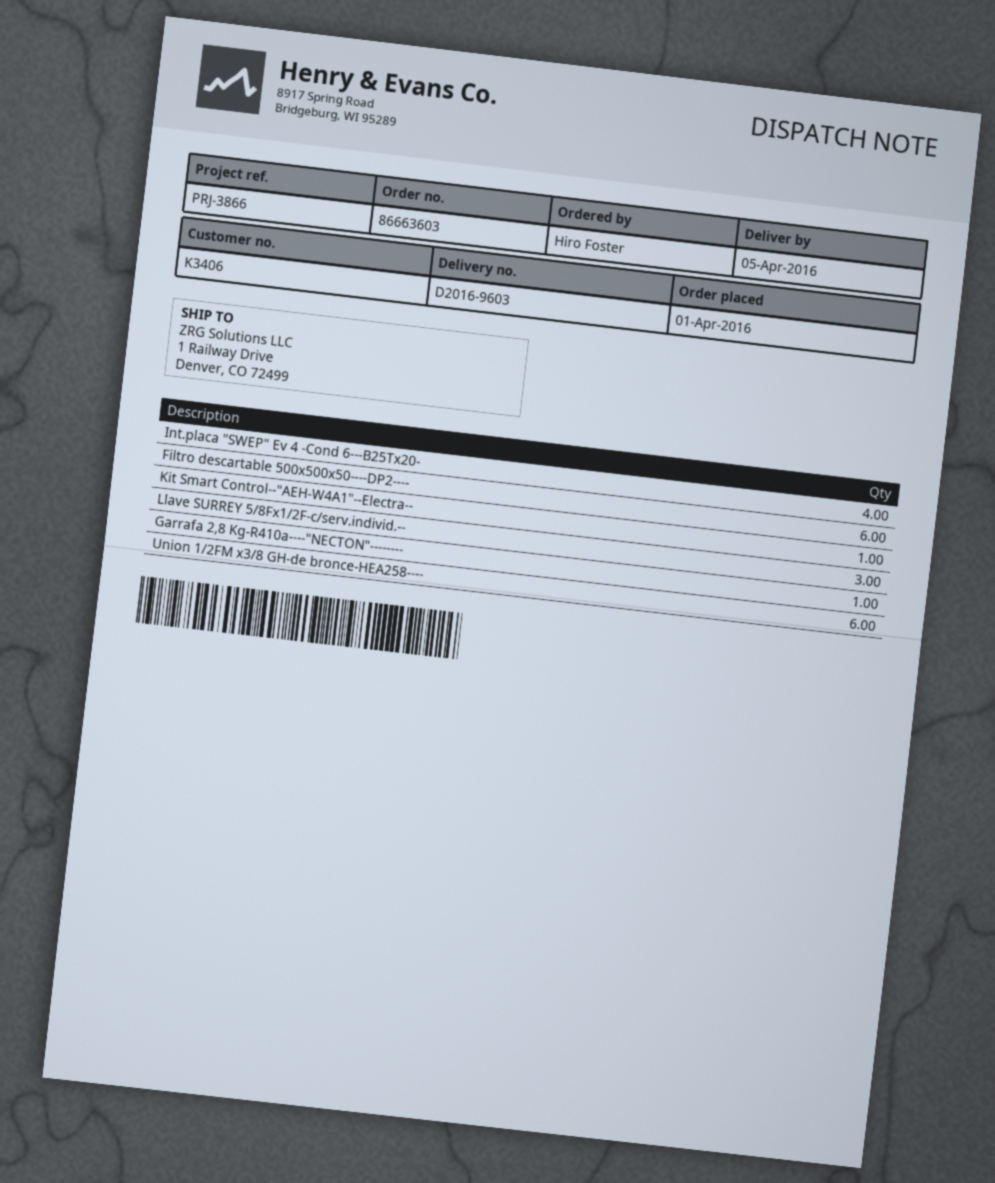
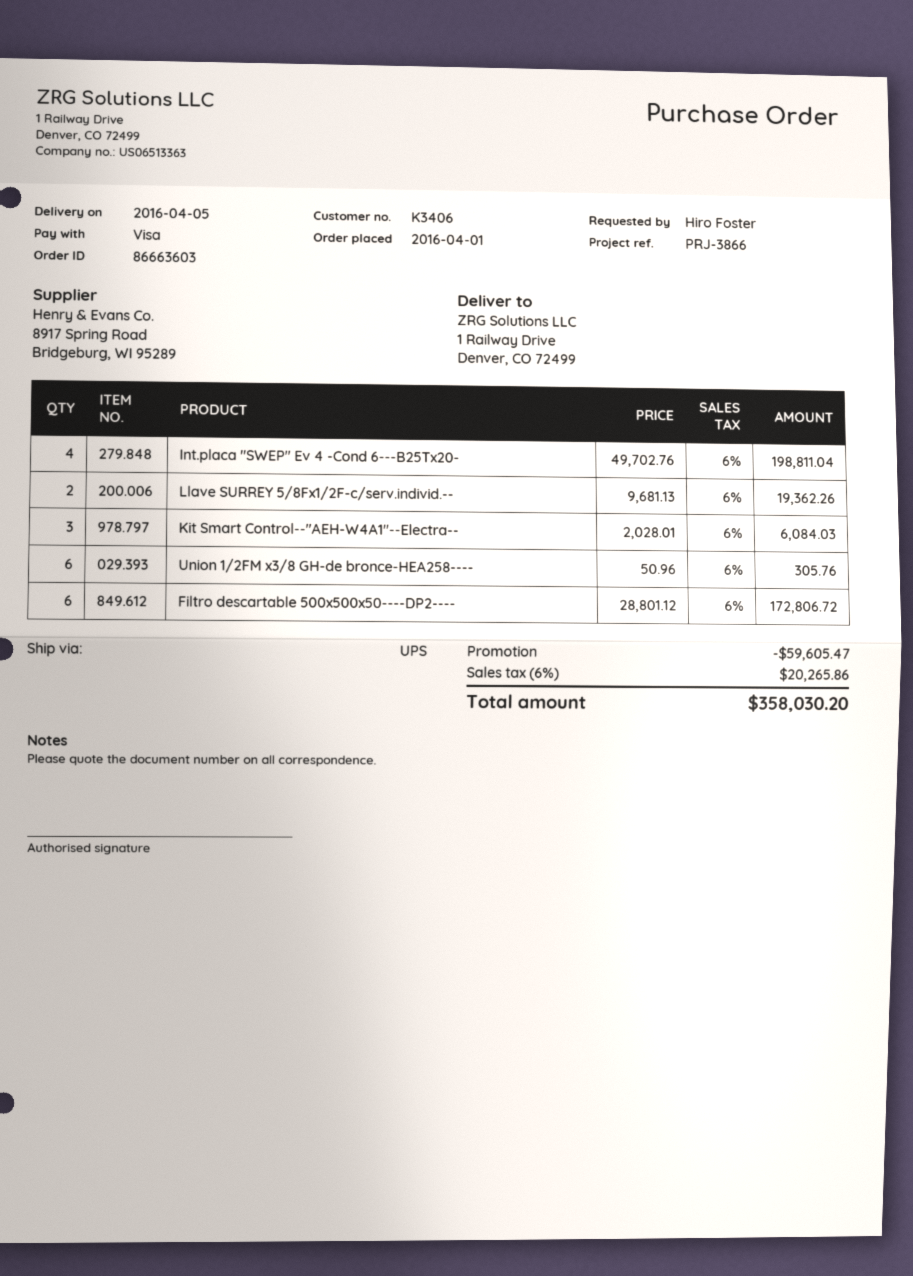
Kit Smart Control--"AEH-W4A1"--Electra--: 1 -> 3
Llave SURREY 5/8Fx1/2F-c/serv.individ.--: 3 -> 2
Garrafa 2,8 Kg-R410a----"NECTON"--------: 1 -> none

